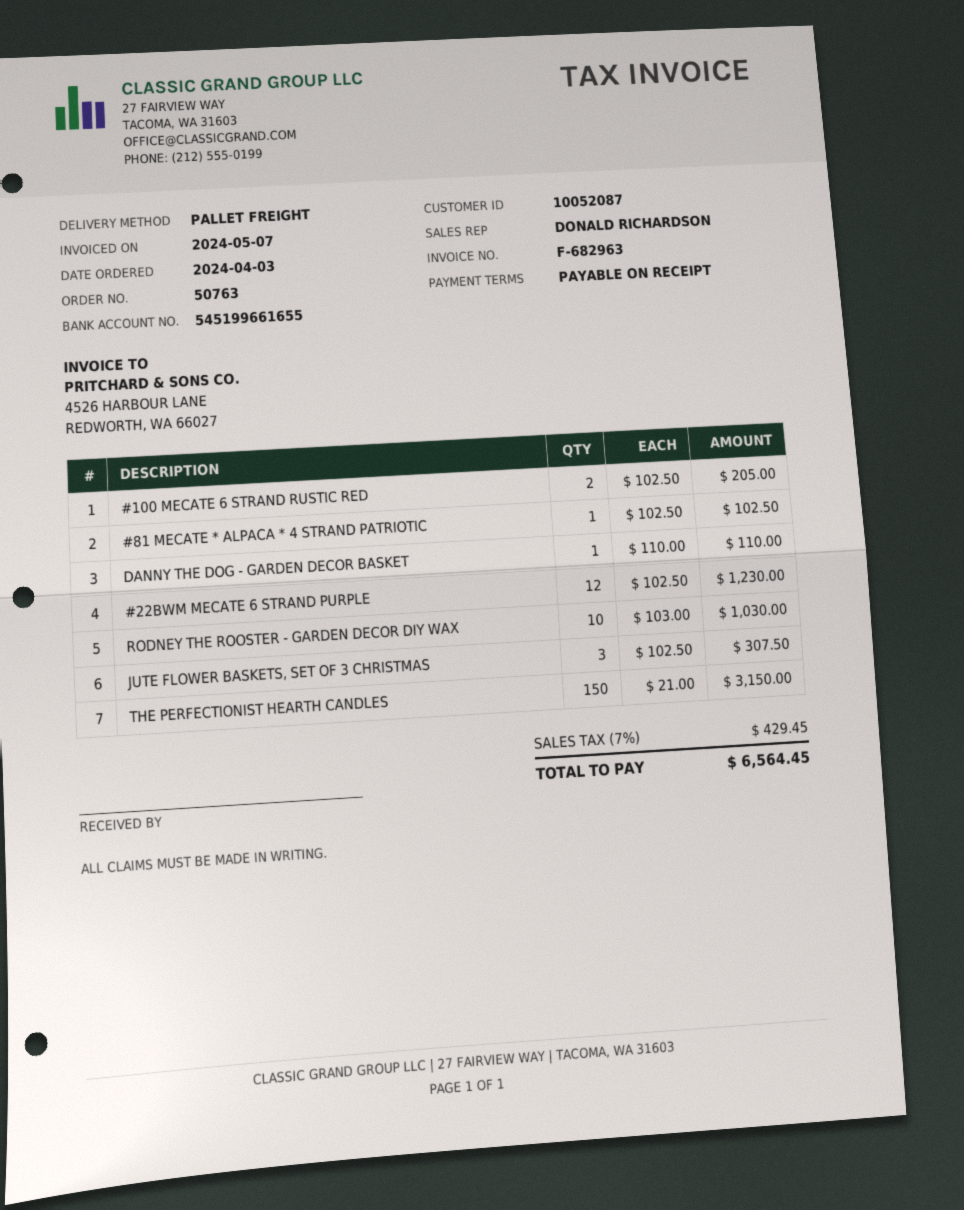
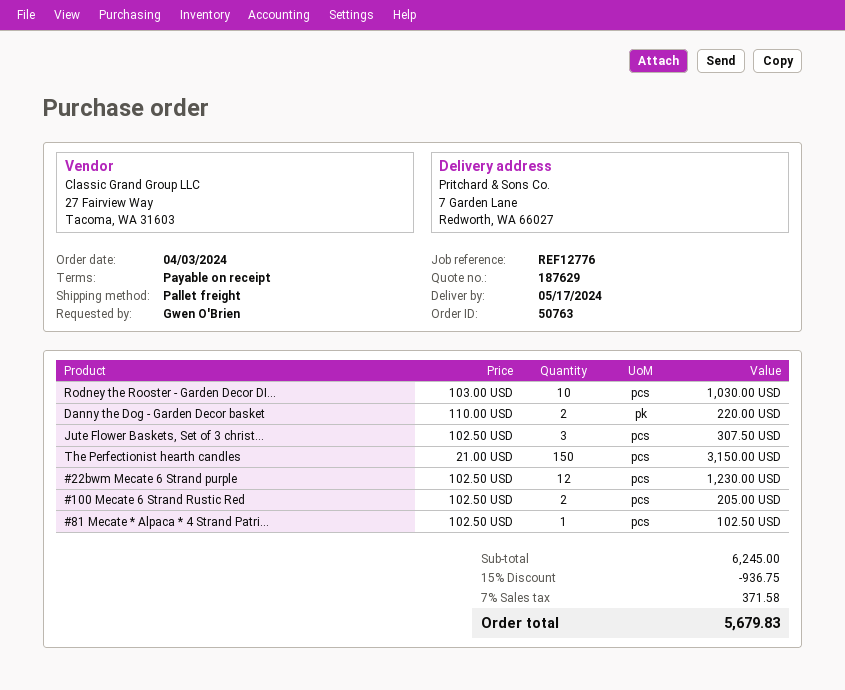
DANNY THE DOG - GARDEN DECOR BASKET: 1 x 110.00 = 110.00 -> 2 x 110.00 = 220.00
discount: none -> 15% = 936.75
tax: 7% = 429.45 -> 7% = 371.58
total: 6564.45 -> 5679.83

